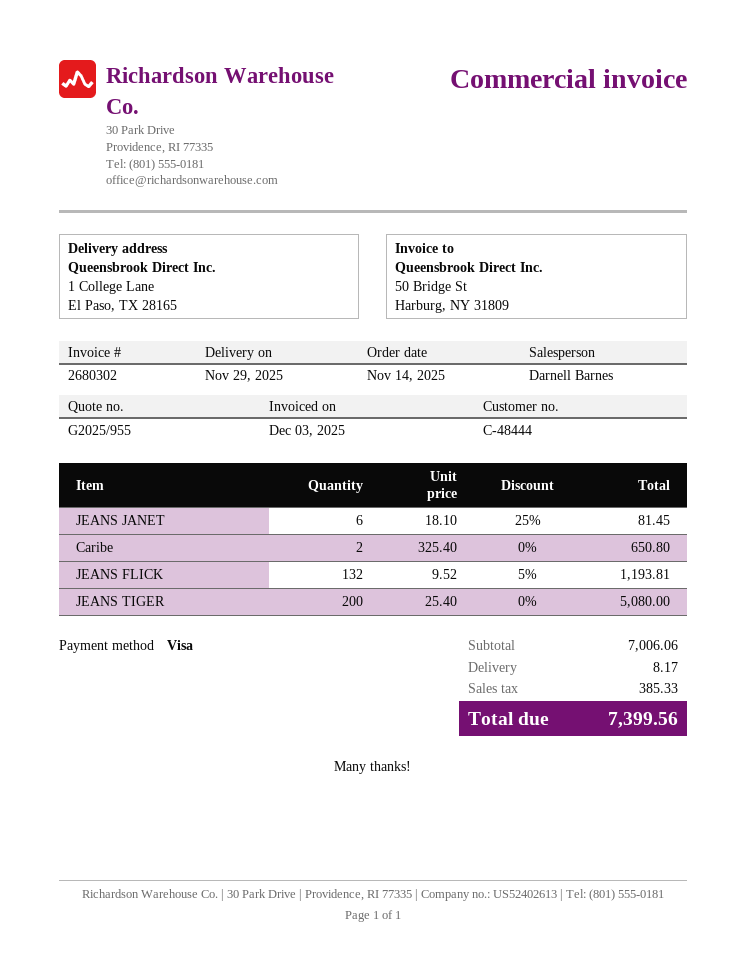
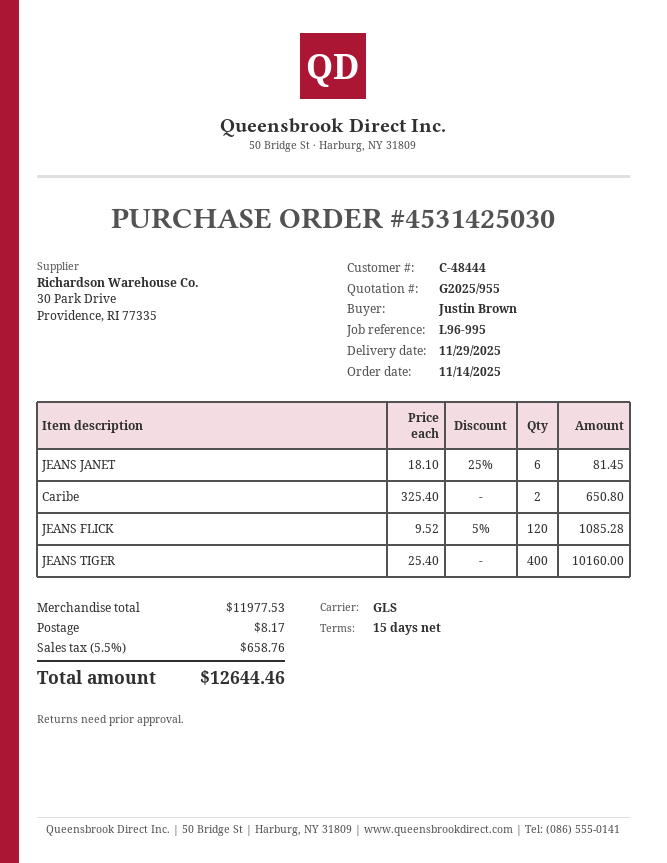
JEANS FLICK: 132 x 9.52 - 5% = 1193.81 -> 120 x 9.52 - 5% = 1085.28
JEANS TIGER: 200 x 25.40 = 5080.00 -> 400 x 25.40 = 10160.00
subtotal: 7006.06 -> 11977.53
tax: 385.33 -> 658.76
total: 7399.56 -> 12644.46

